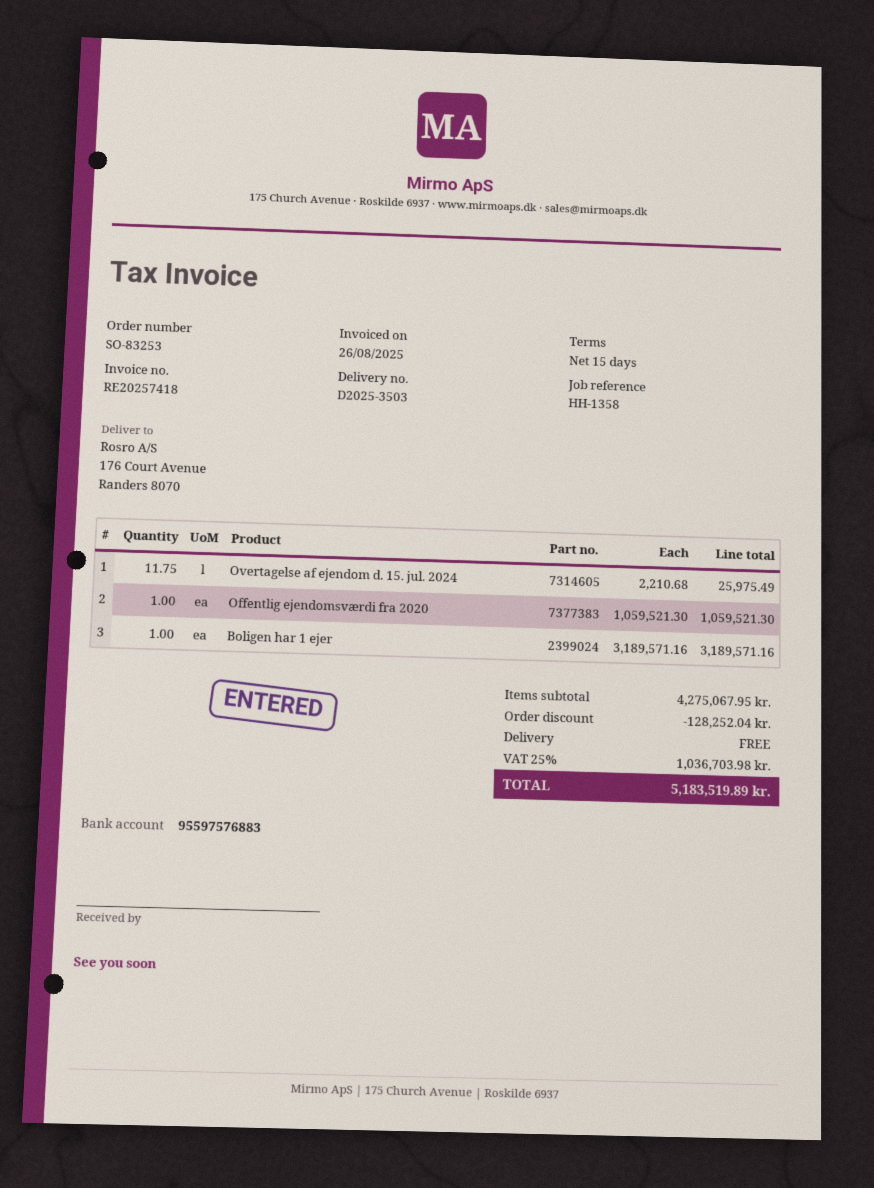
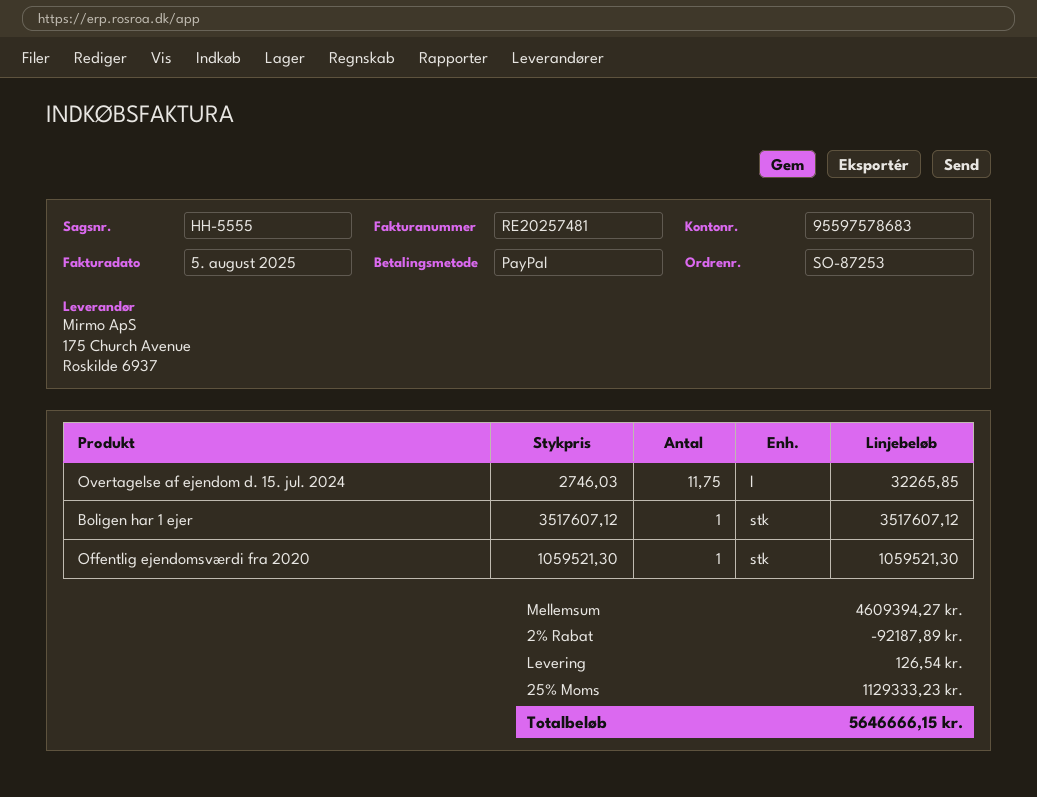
order number: SO-83253 -> SO-87253
invoice number: RE20257418 -> RE20257481
invoice date: 2025-08-26 -> 2025-08-05
reference: HH-1358 -> HH-5555
bank account: 95597576883 -> 95597578683
Overtagelse af ejendom d. 15. jul. 2024: 11.75 x 2210.68 = 25975.49 -> 11.75 x 2746.03 = 32265.85
Boligen har 1 ejer: 1 x 3189571.16 = 3189571.16 -> 1 x 3517607.12 = 3517607.12
subtotal: 4275067.95 -> 4609394.27
discount: 128252.04 -> 92187.89
shipping: 0.00 -> 126.54
tax: 25% = 1036703.98 -> 25% = 1129333.23
total: 5183519.89 -> 5646666.15

